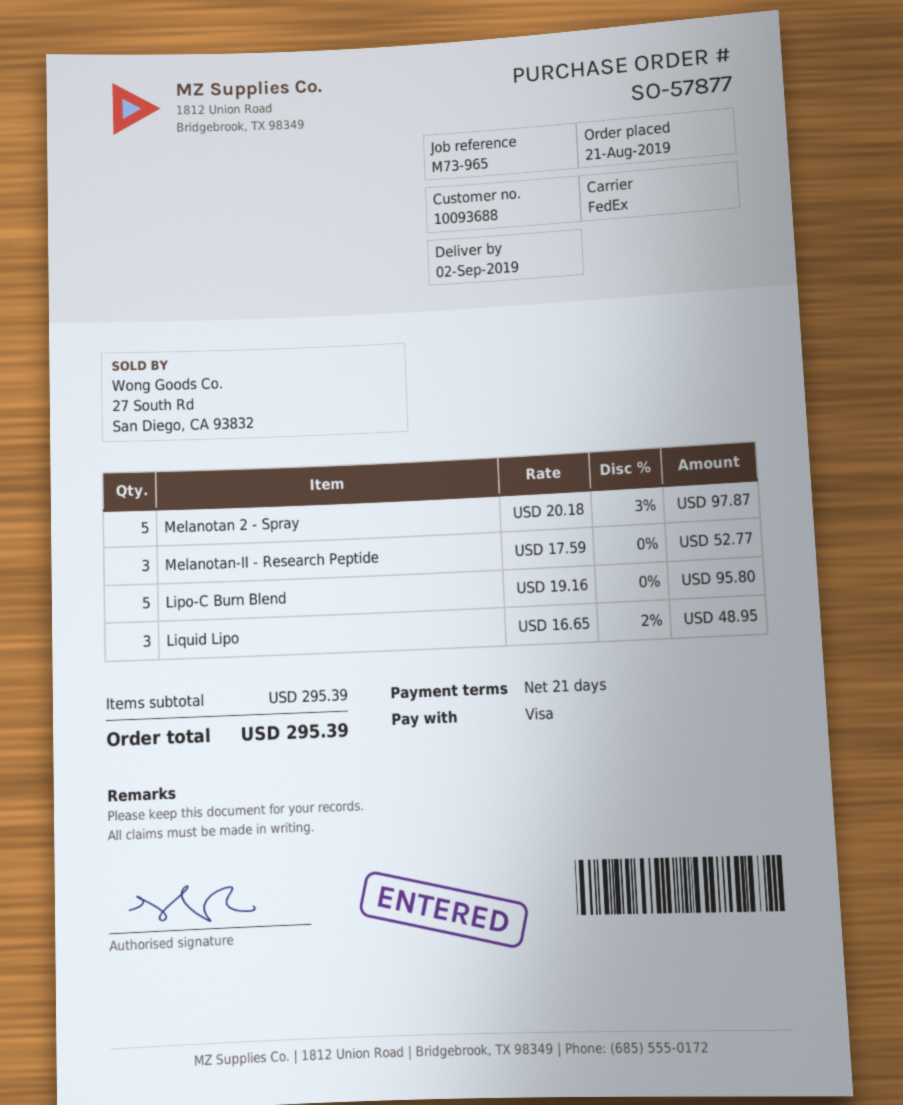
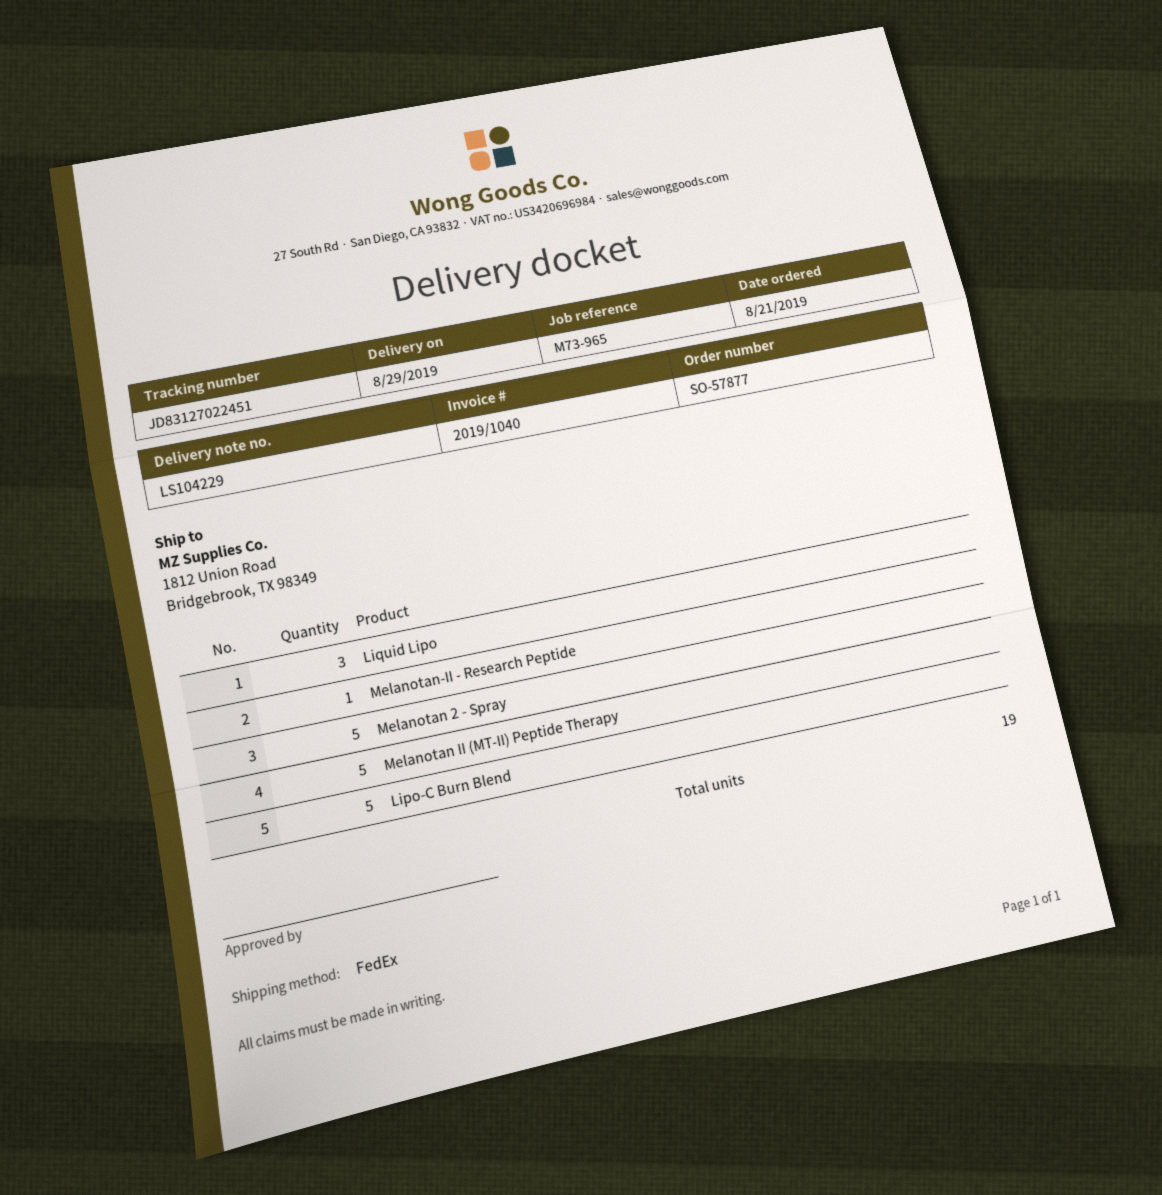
delivery date: 2019-09-02 -> 2019-08-29
Melanotan-II - Research Peptide: 3 -> 1
Melanotan II (MT-II) Peptide Therapy: none -> 5

